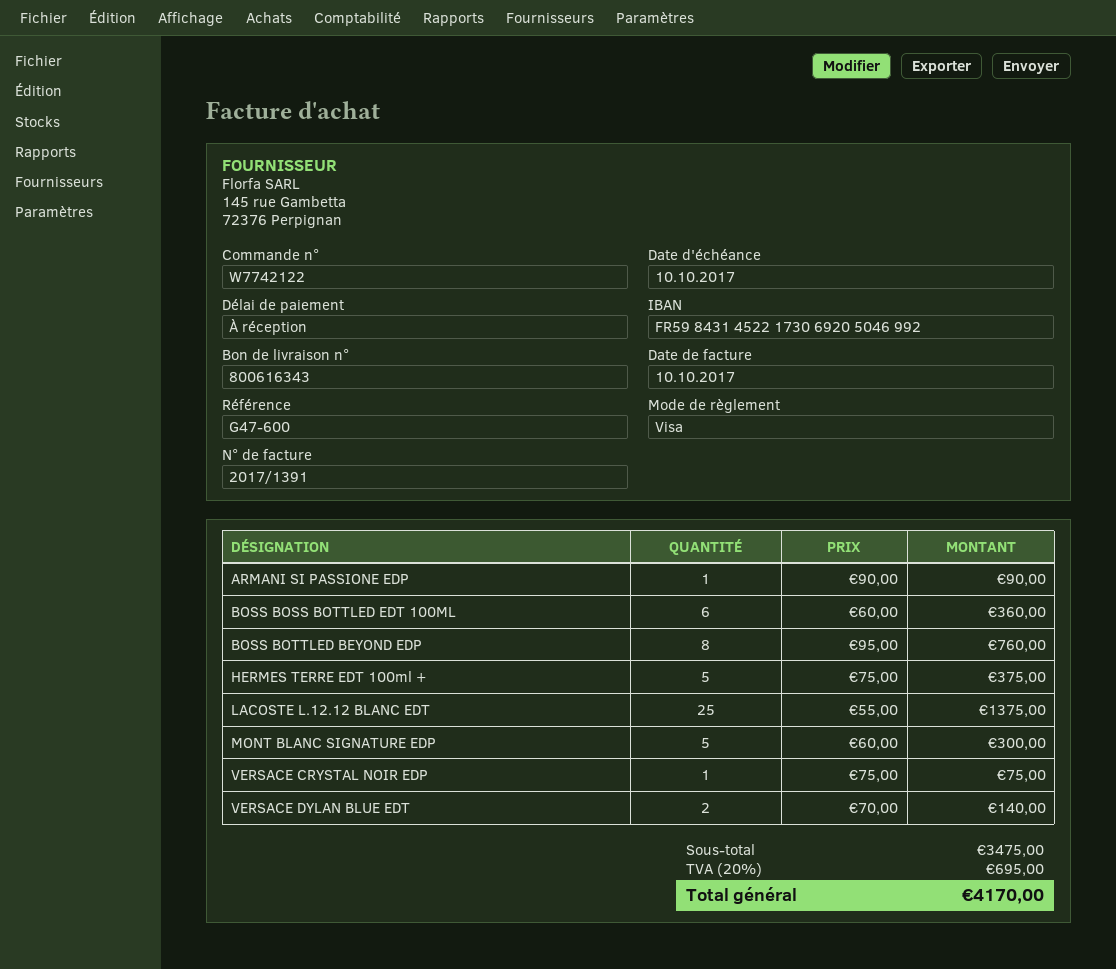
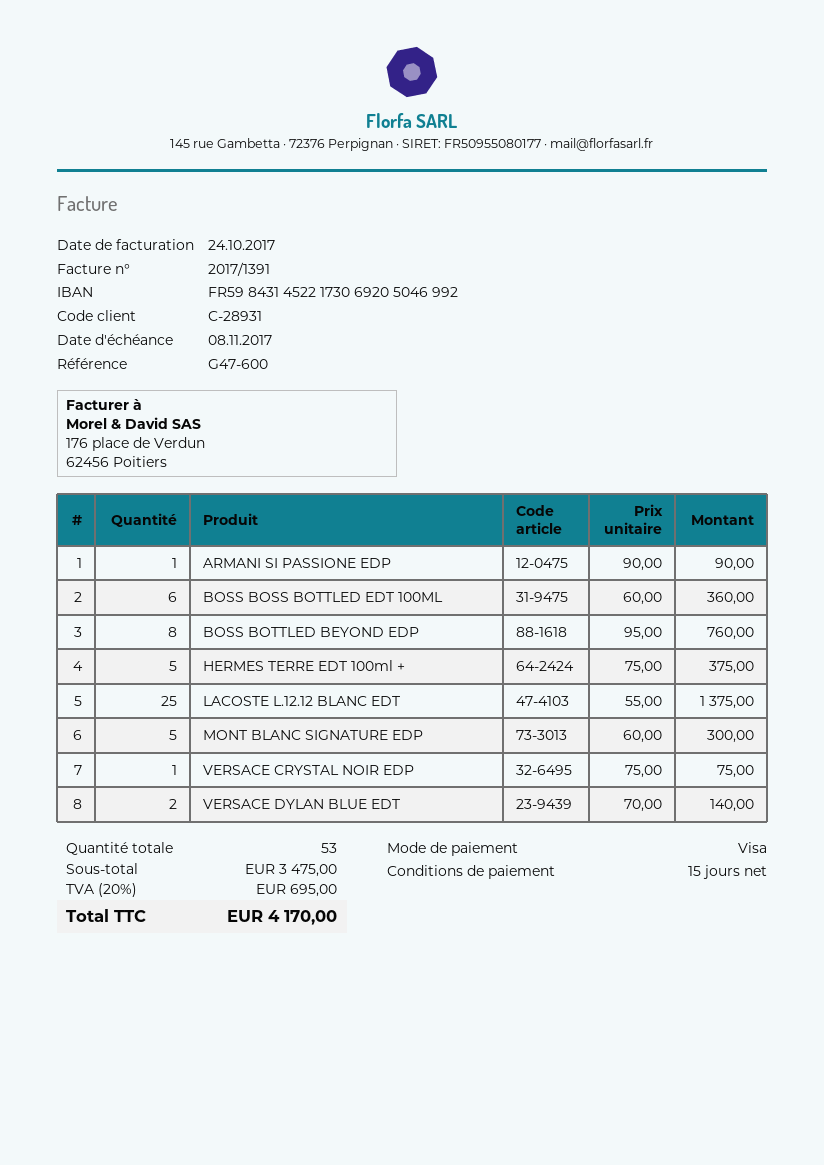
invoice date: 2017-10-10 -> 2017-10-24
payment terms: on receipt -> 15 days
due date: 2017-10-10 -> 2017-11-08

